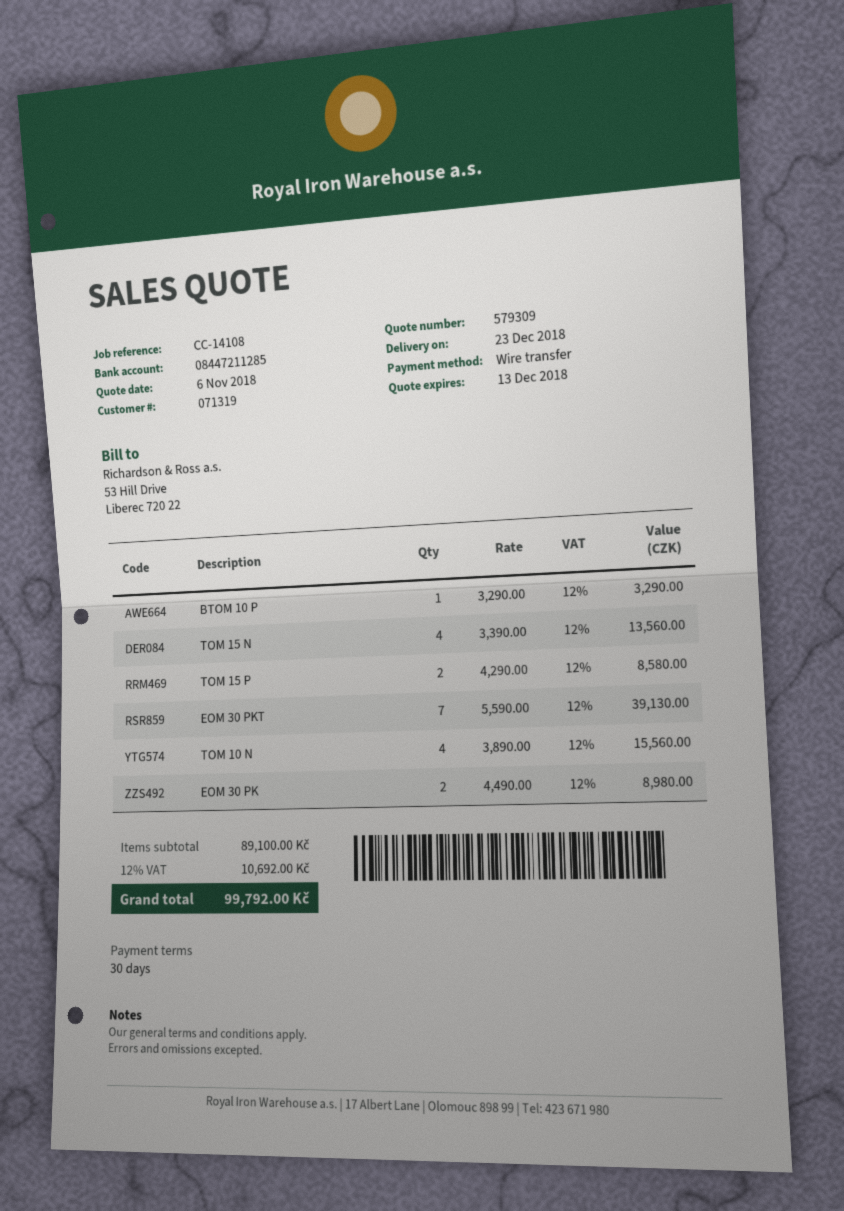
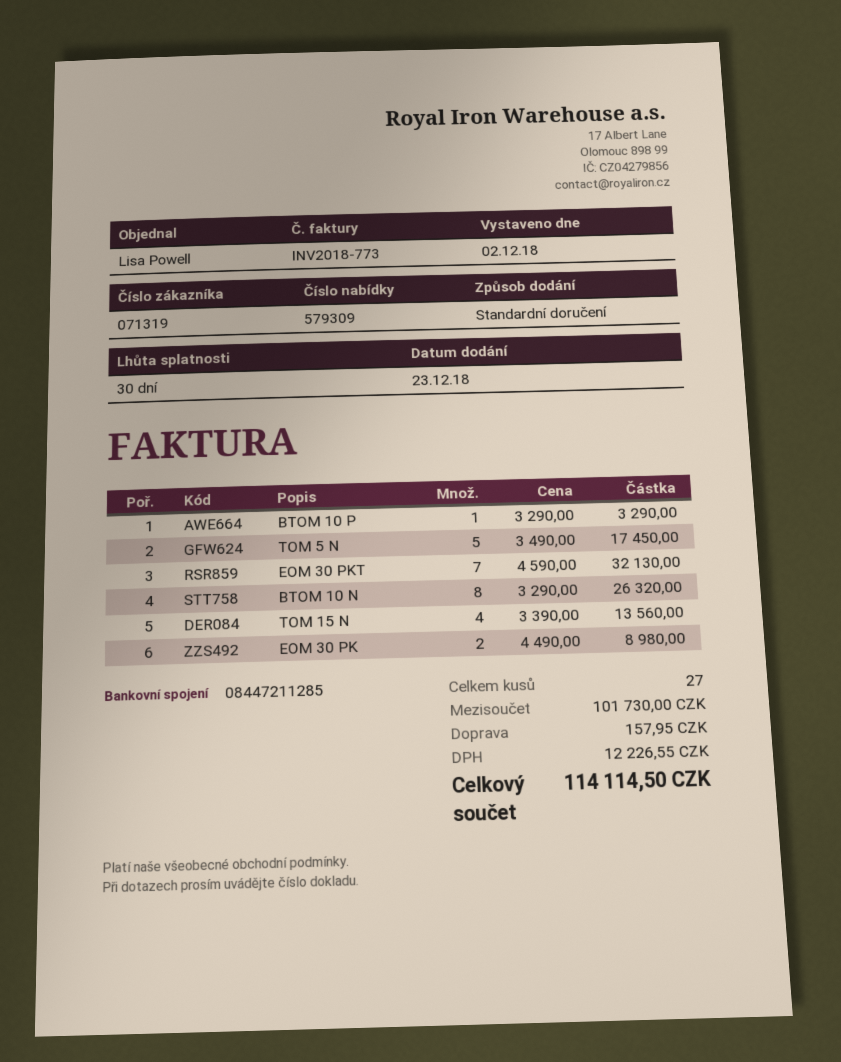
TOM 15 P: 2 x 4290.00 = 8580.00 -> none
EOM 30 PKT: 7 x 5590.00 = 39130.00 -> 7 x 4590.00 = 32130.00
TOM 10 N: 4 x 3890.00 = 15560.00 -> none
TOM 5 N: none -> 5 x 3490.00 = 17450.00
BTOM 10 N: none -> 8 x 3290.00 = 26320.00
subtotal: 89100.00 -> 101730.00
shipping: none -> 157.95
tax: 10692.00 -> 12226.55
total: 99792.00 -> 114114.50

